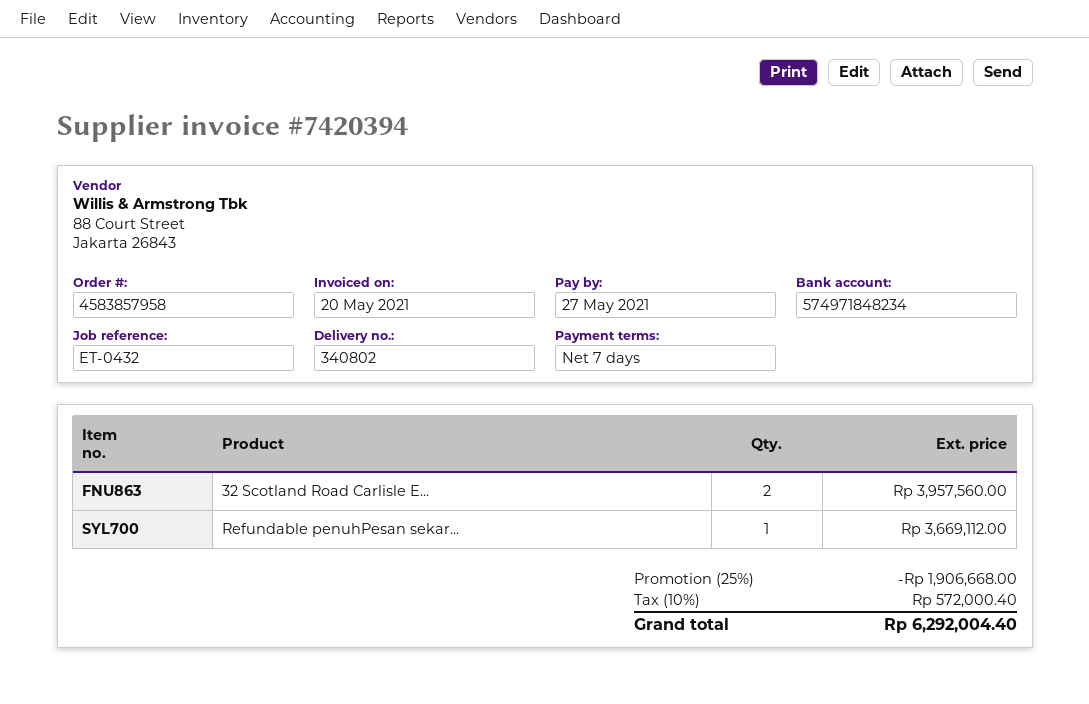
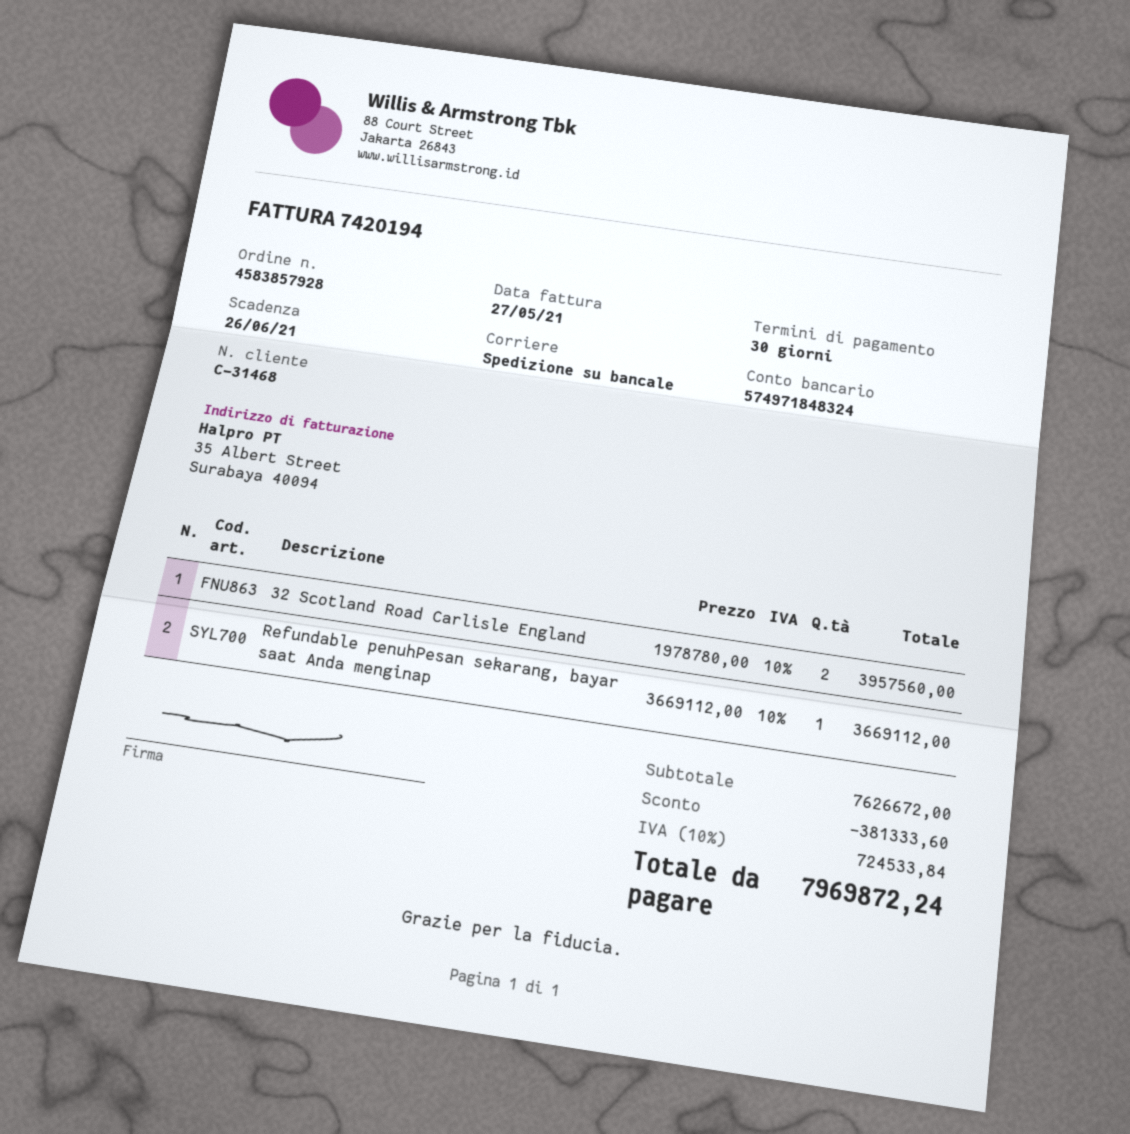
order number: 4583857958 -> 4583857928
invoice number: 7420394 -> 7420194
invoice date: 2021-05-20 -> 2021-05-27
payment terms: 7 days -> 30 days
due date: 2021-05-27 -> 2021-06-26
bank account: 574971848234 -> 574971848324
discount: 1906668.00 -> 381333.60
tax: 10% = 572000.40 -> 10% = 724533.84
total: 6292004.40 -> 7969872.24

